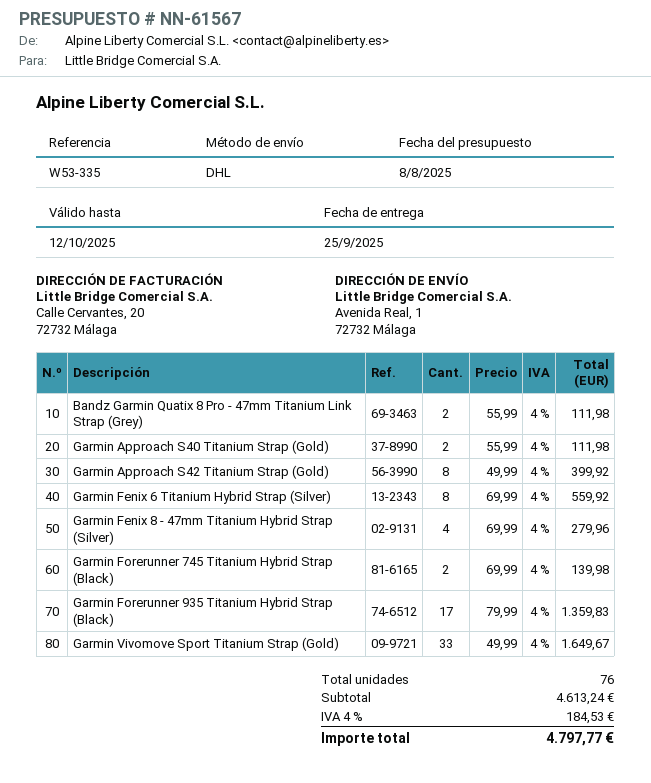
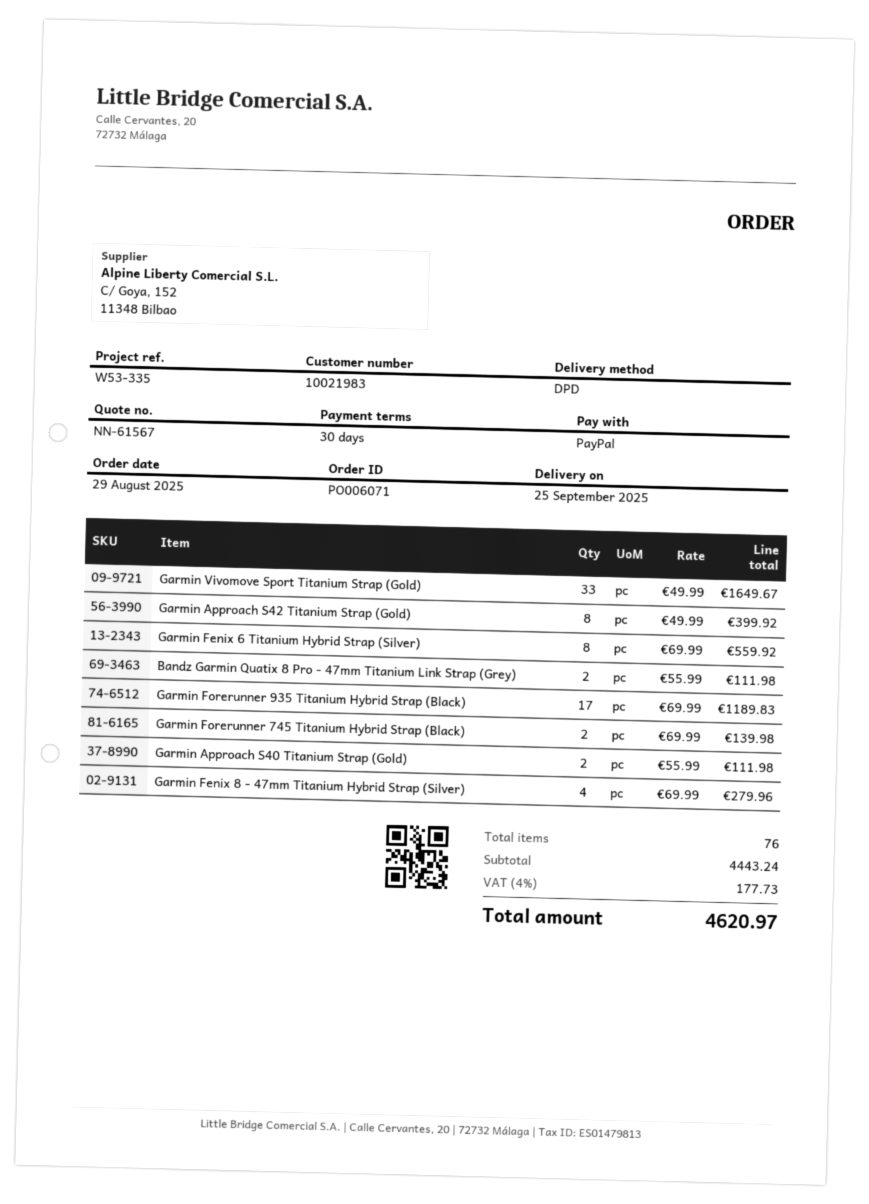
shipping method: DHL -> DPD
Garmin Forerunner 935 Titanium Hybrid Strap (Black): 17 x 79.99 = 1359.83 -> 17 x 69.99 = 1189.83
subtotal: 4613.24 -> 4443.24
tax: 4% = 184.53 -> 4% = 177.73
total: 4797.77 -> 4620.97

